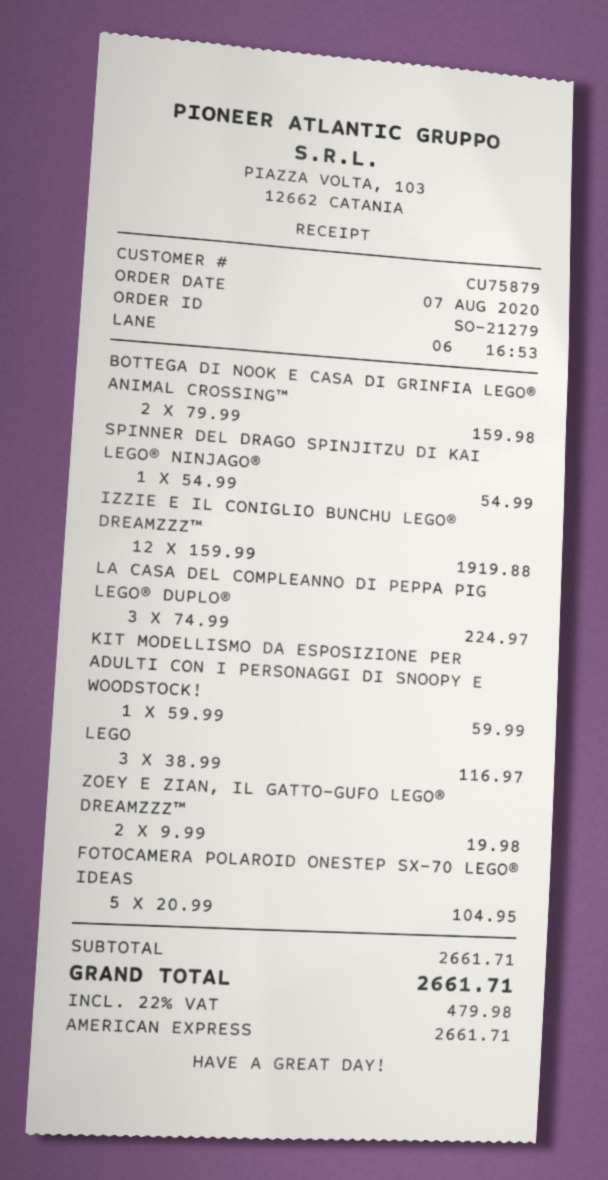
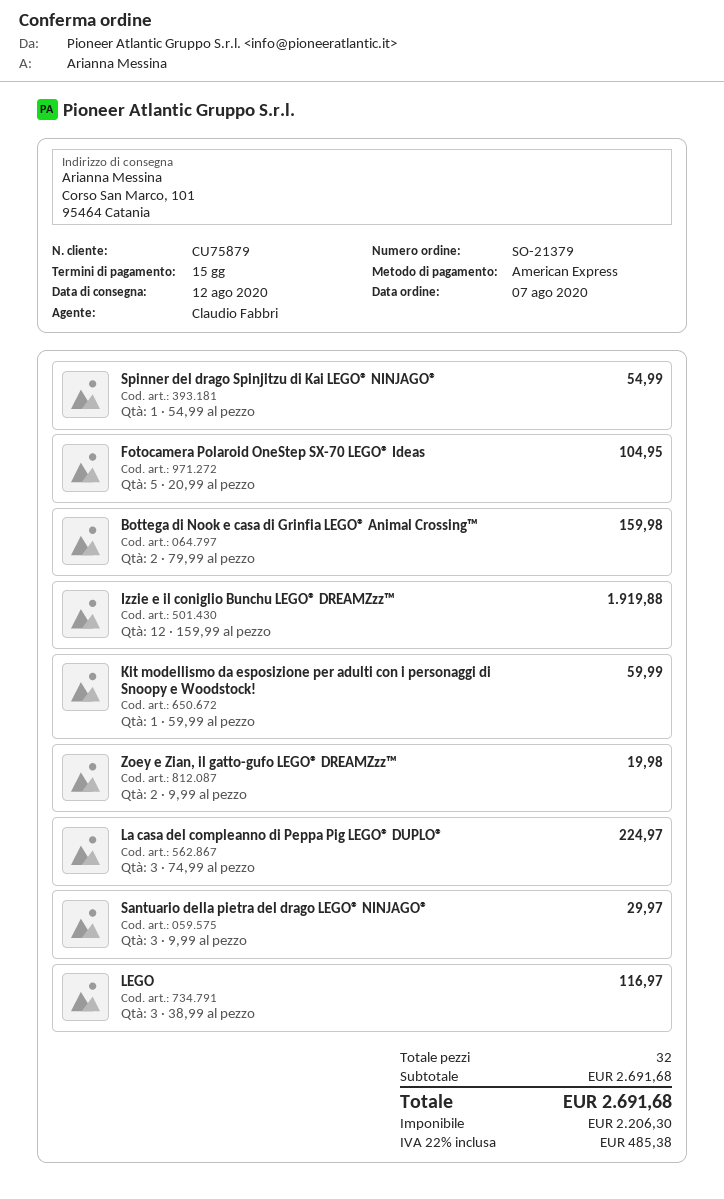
order number: SO-21279 -> SO-21379
Santuario della pietra del drago LEGO® NINJAGO®: none -> 3 x 9.99 = 29.97
subtotal: 2661.71 -> 2691.68
tax: 22% = 479.98 -> 22% = 485.38
total: 2661.71 -> 2691.68

